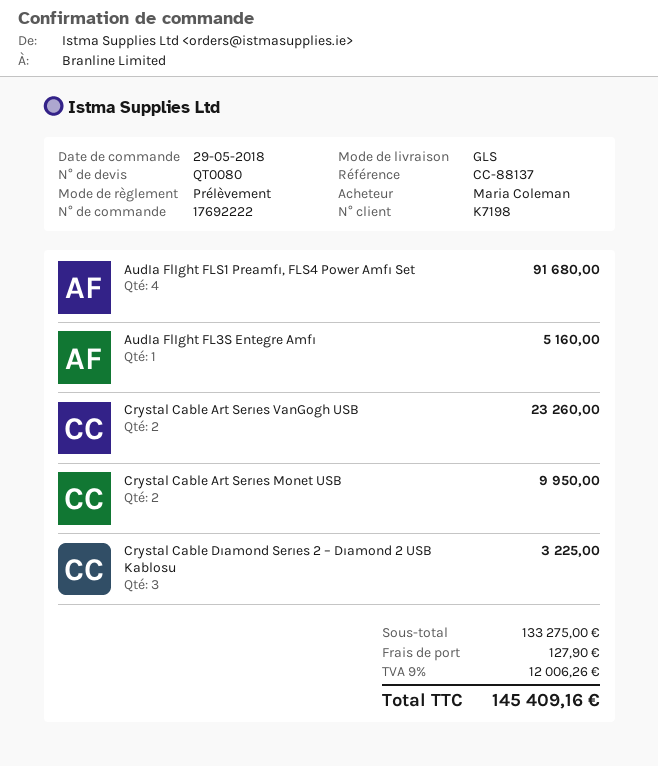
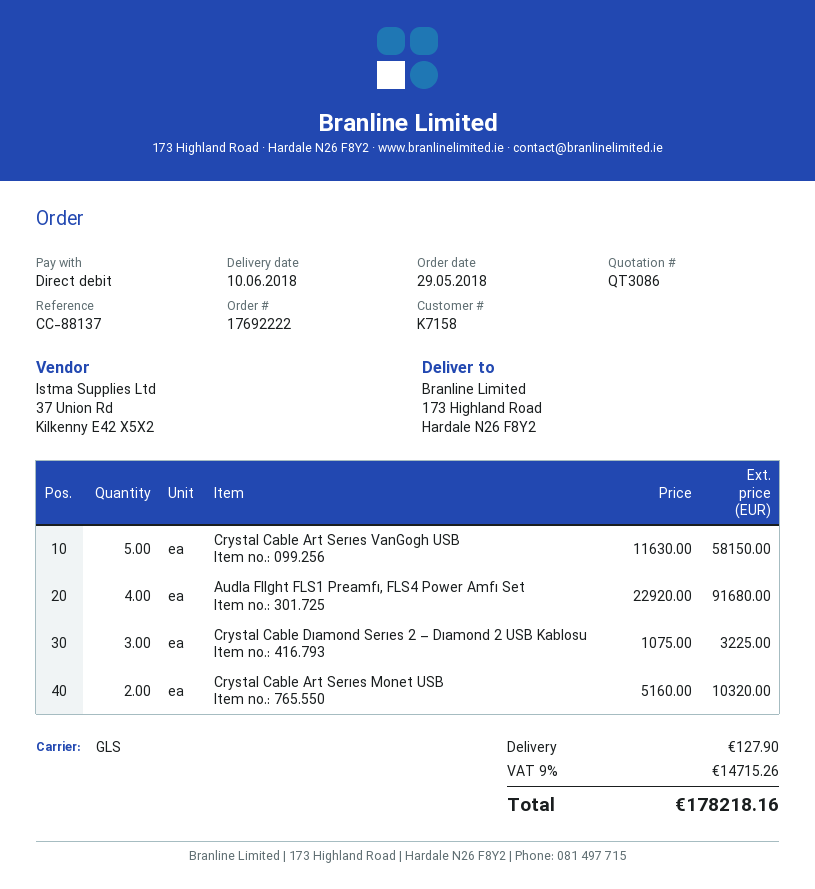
quote number: QT0080 -> QT3086
customer number: K7198 -> K7158
AudIa FlIght FL3S Entegre Amfı: 1 for 5160.00 -> none
Crystal Cable Art Serıes VanGogh USB: 2 for 23260.00 -> 5 for 58150.00
Crystal Cable Art Serıes Monet USB: 2 for 9950.00 -> 2 for 10320.00
tax: 9% = 12006.26 -> 9% = 14715.26
total: 145409.16 -> 178218.16

